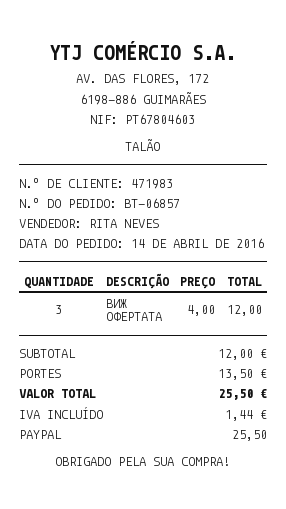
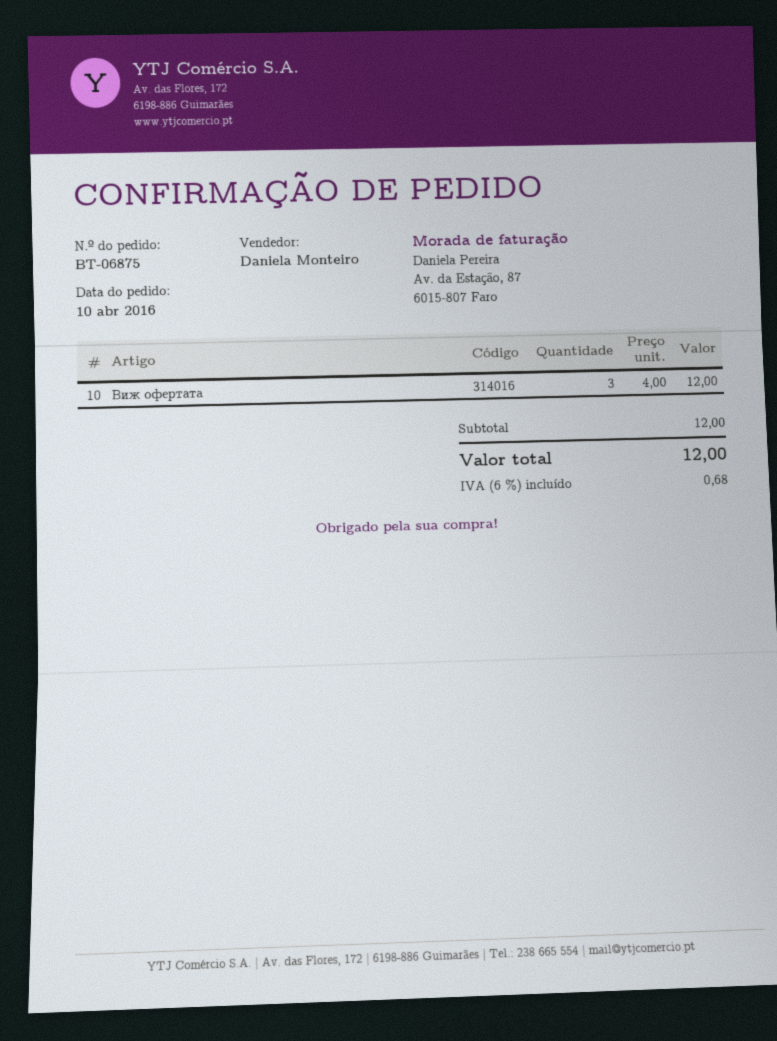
order number: BT-06857 -> BT-06875
order date: 2016-04-14 -> 2016-04-10
sales rep: RITA NEVES -> Daniela Monteiro
shipping: 13.50 -> none
tax: 1.44 -> 0.68
total: 25.50 -> 12.00

